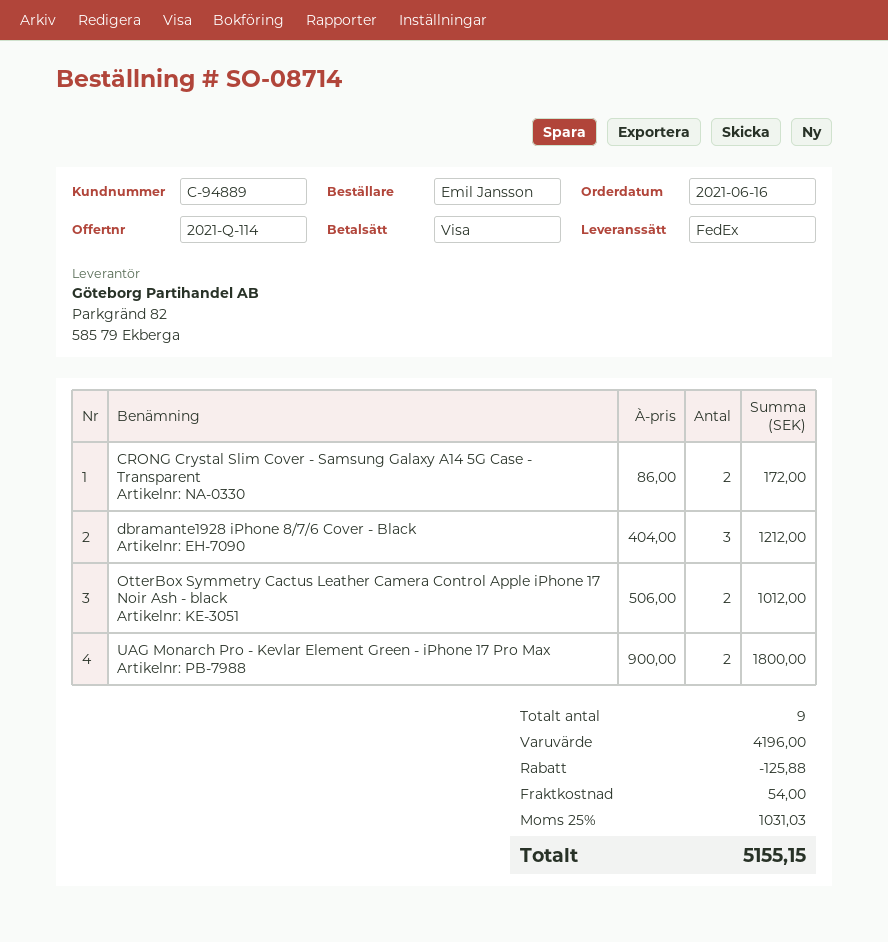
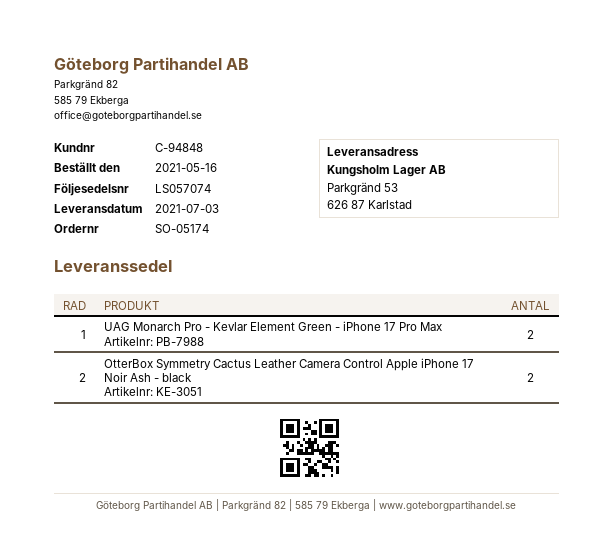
order number: SO-08714 -> SO-05174
order date: 2021-06-16 -> 2021-05-16
customer number: C-94889 -> C-94848
CRONG Crystal Slim Cover - Samsung Galaxy A14 5G Case - Transparent: 2 -> none
dbramante1928 iPhone 8/7/6 Cover - Black: 3 -> none

